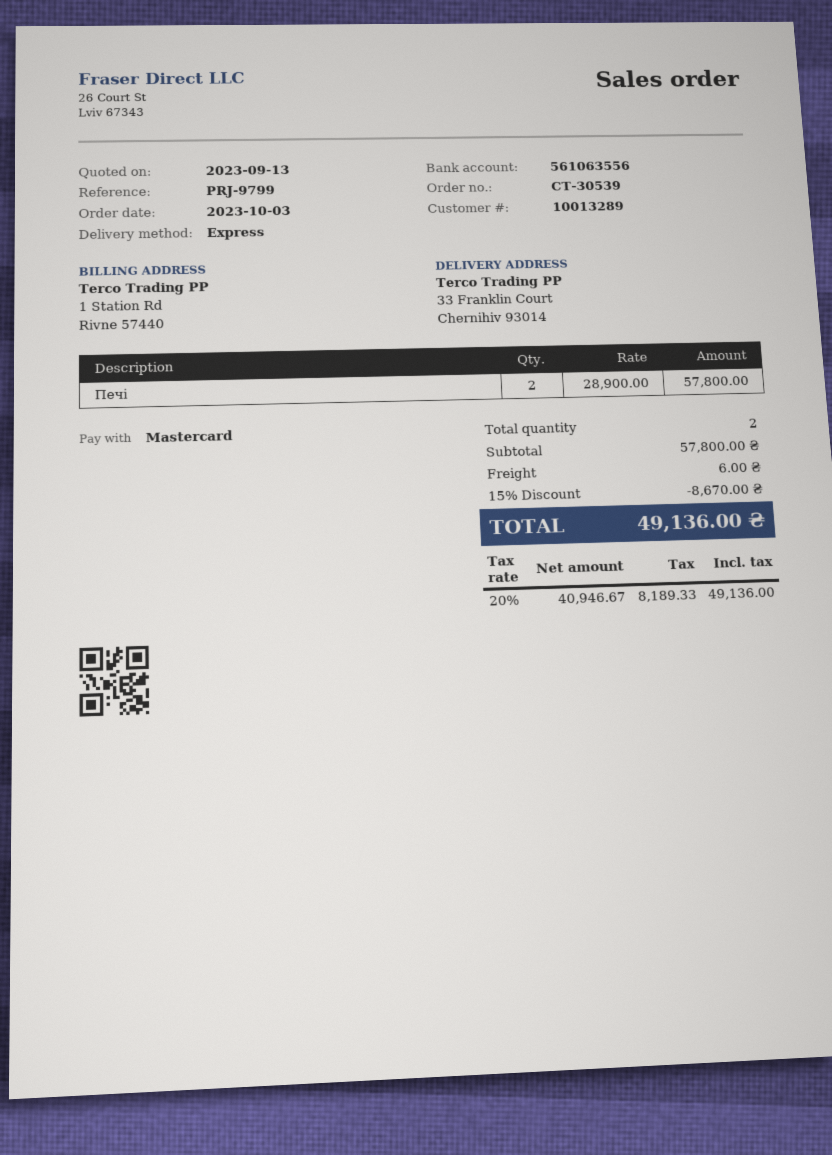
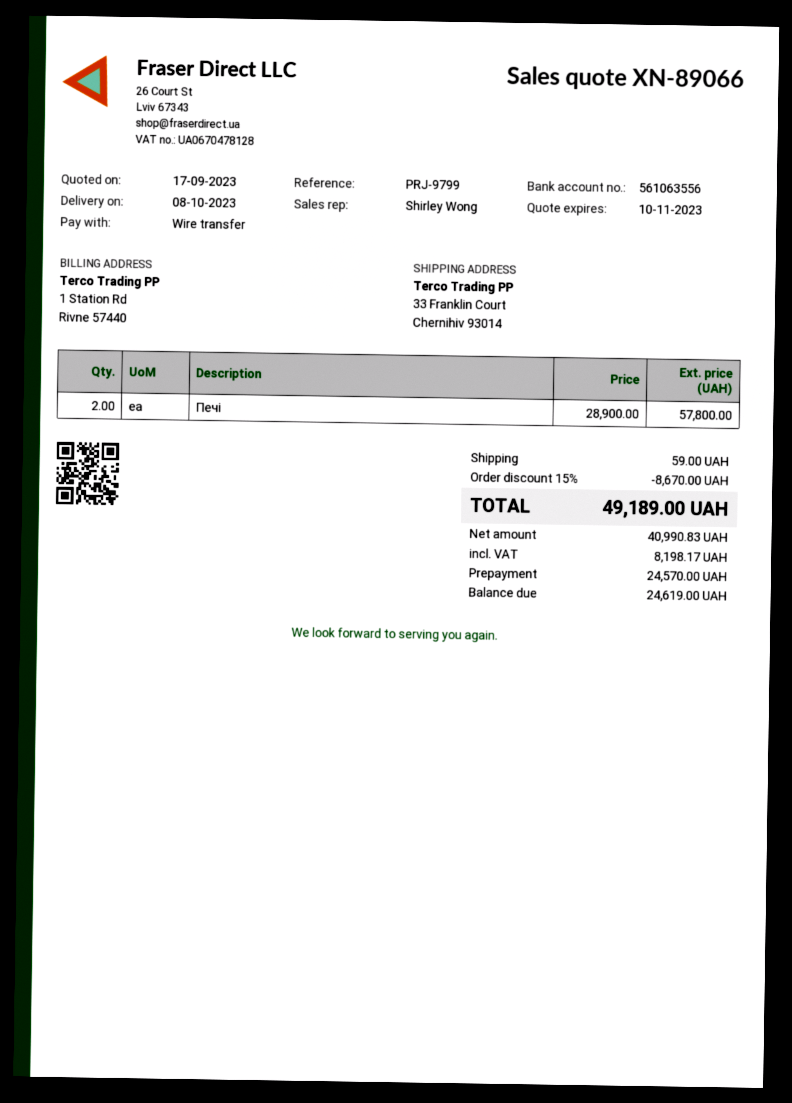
quote date: 2023-09-13 -> 2023-09-17
payment method: Mastercard -> bank transfer
shipping: 6.00 -> 59.00
net: 40946.67 -> 40990.83
tax: 8189.33 -> 8198.17
total: 49136.00 -> 49189.00

